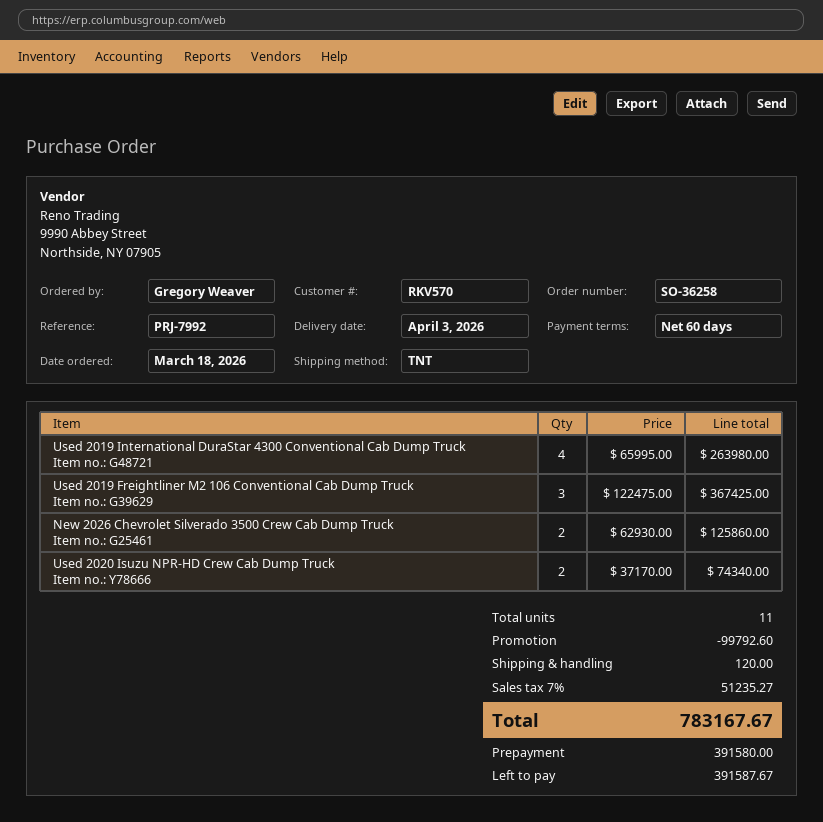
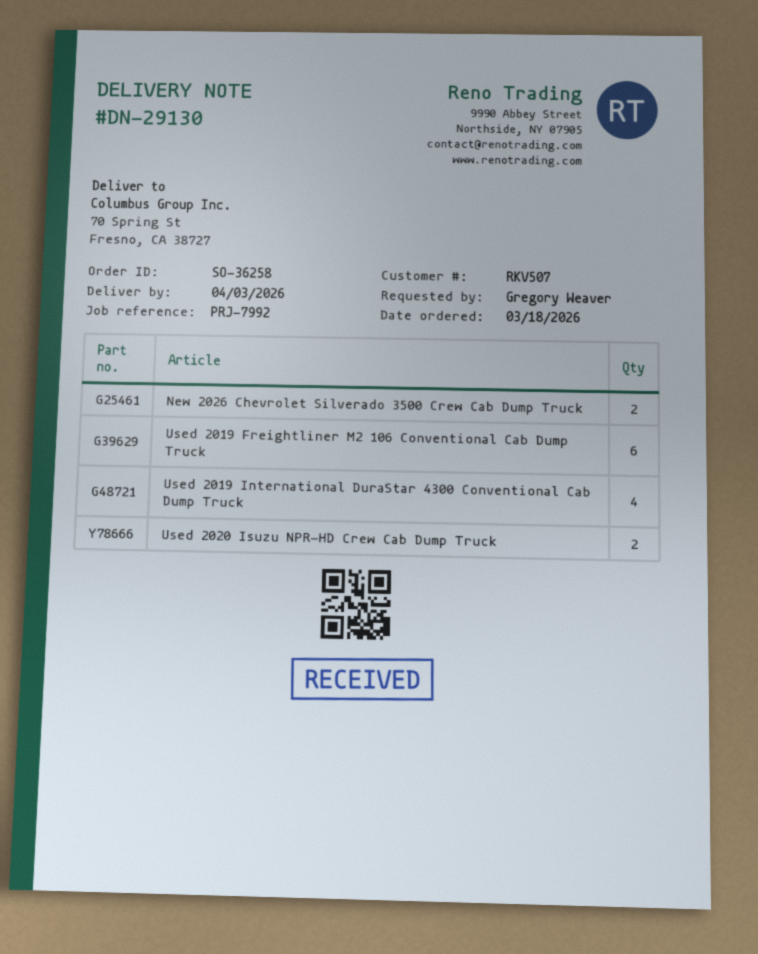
customer number: RKV570 -> RKV507
Used 2019 Freightliner M2 106 Conventional Cab Dump Truck: 3 -> 6

